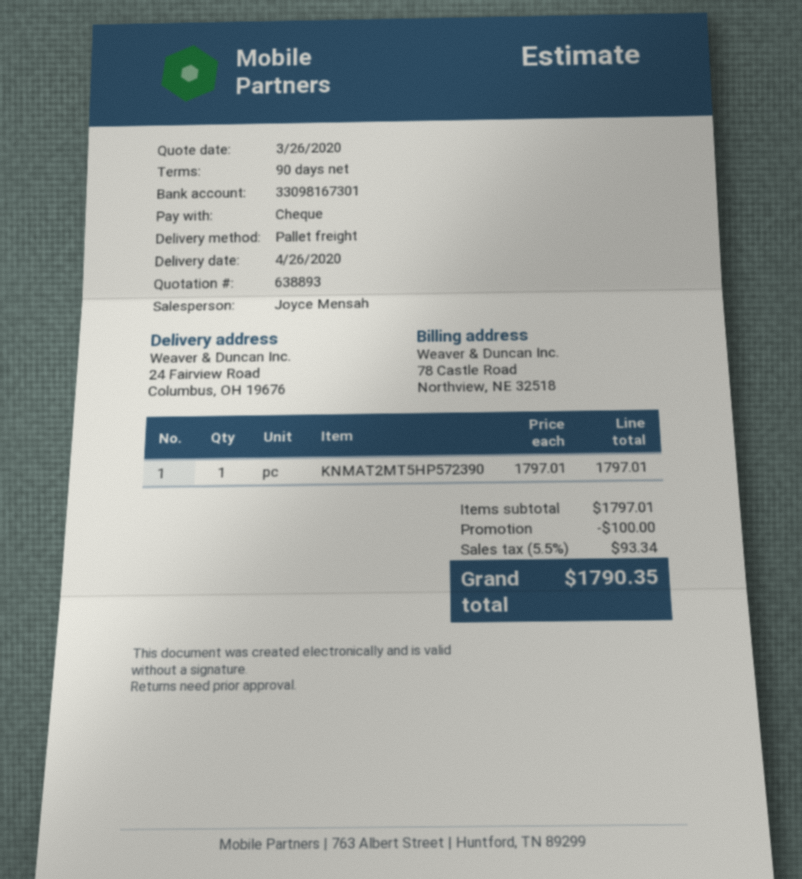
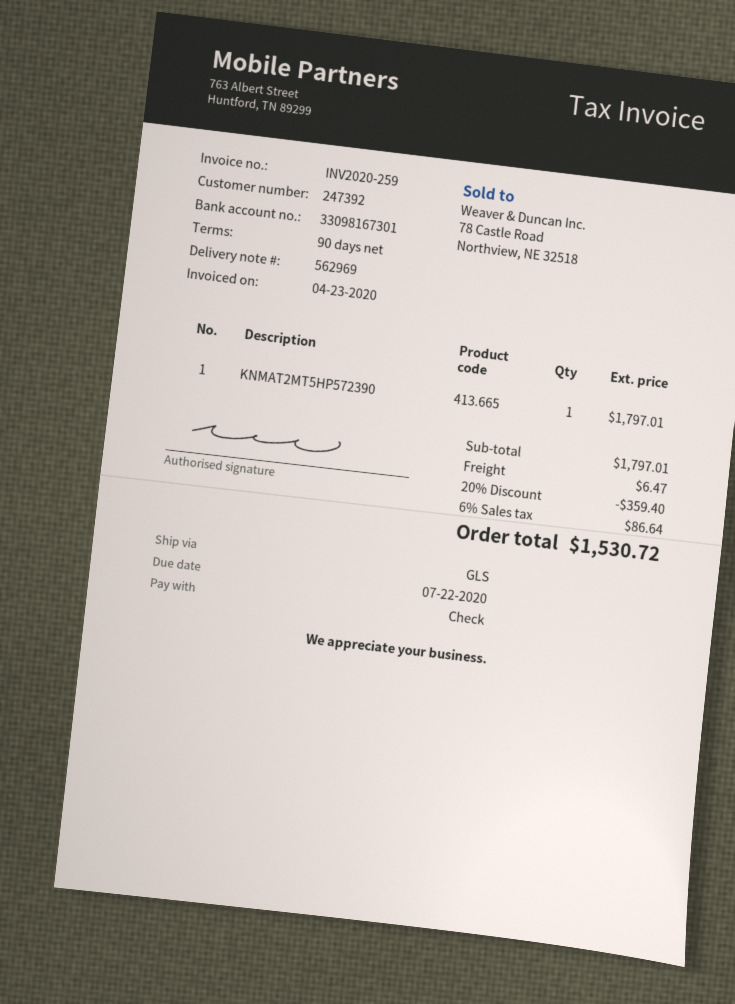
shipping method: pallet freight -> GLS
discount: 100.00 -> 359.40
shipping: none -> 6.47
tax: 5.5% = 93.34 -> 6% = 86.64
total: 1790.35 -> 1530.72

